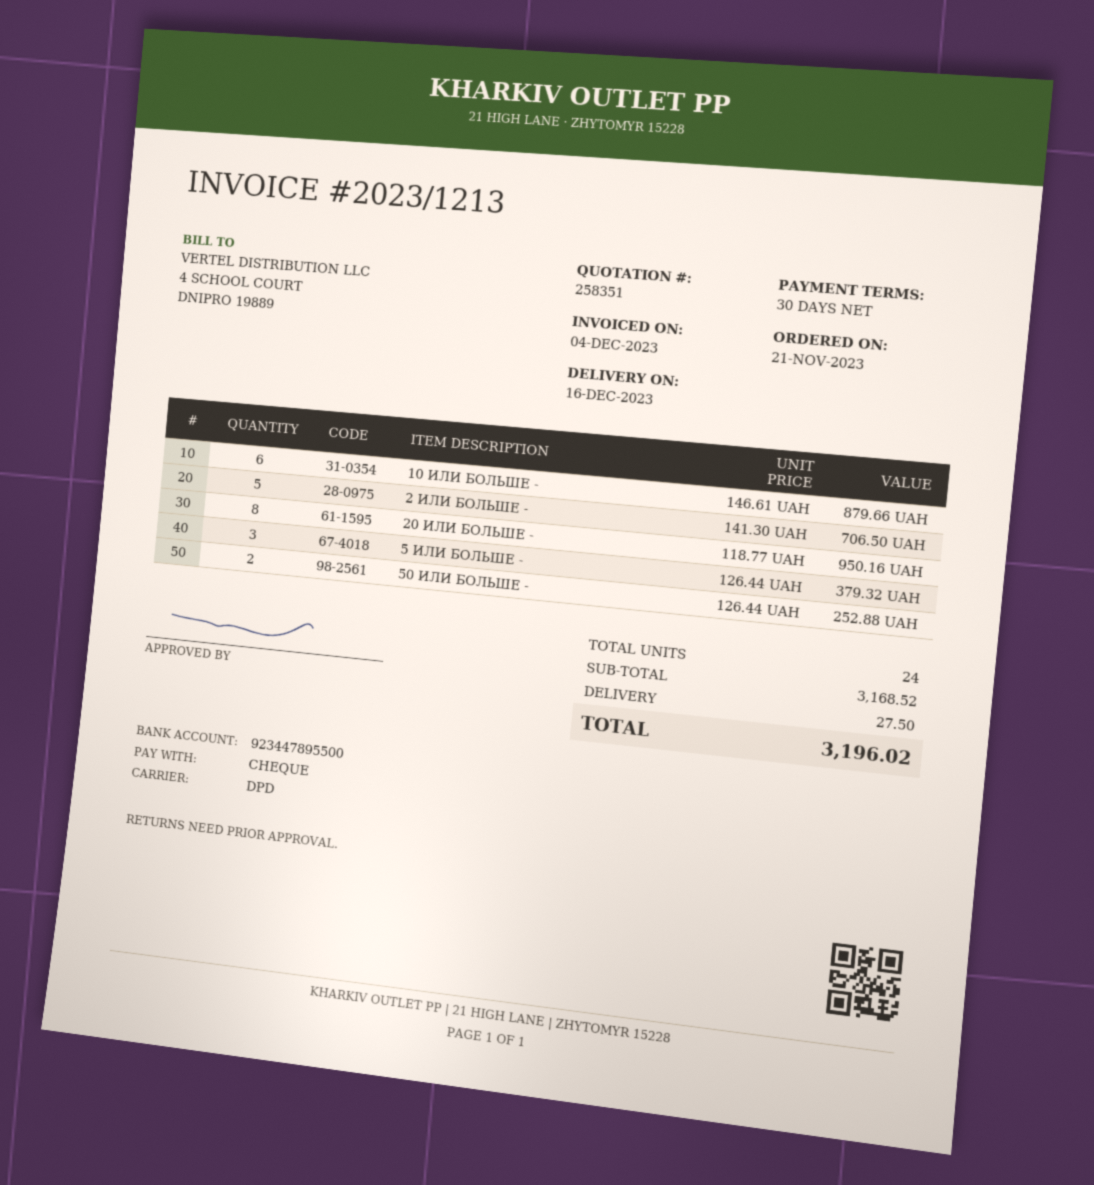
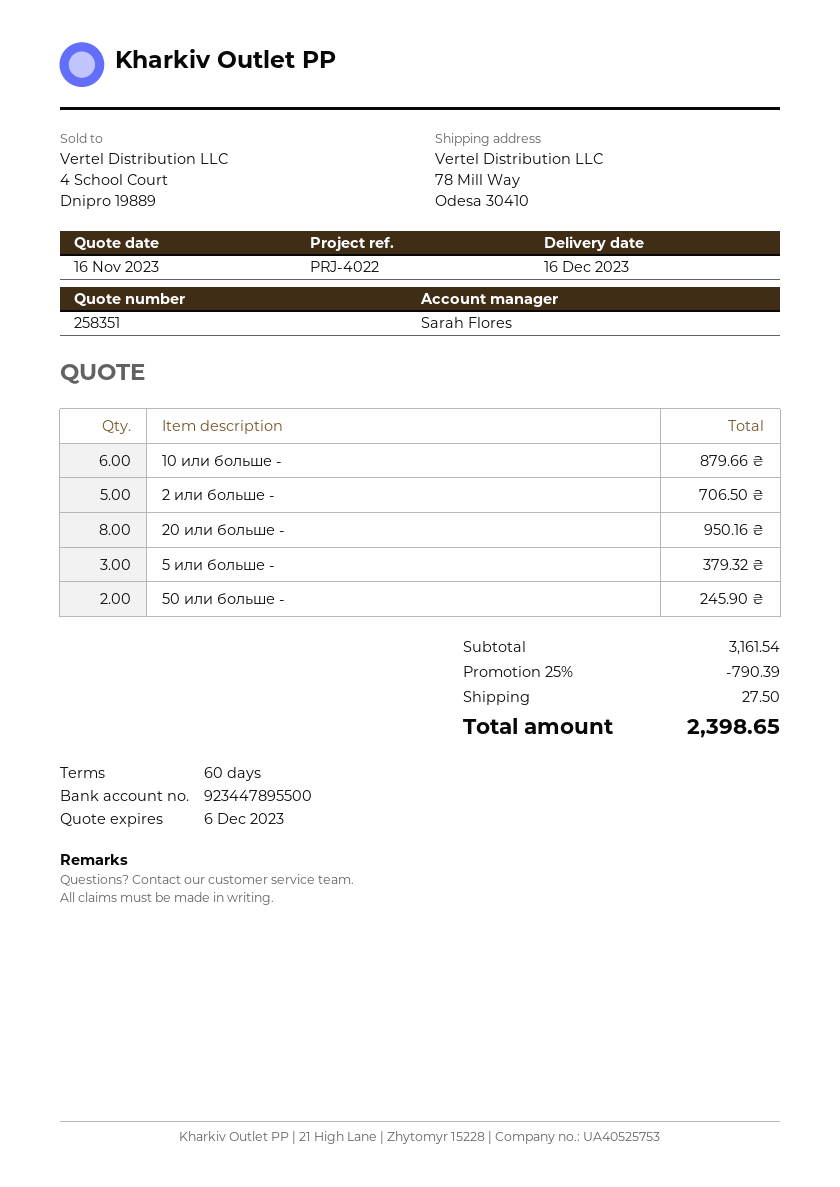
payment terms: 30 days -> 60 days
50 ИЛИ БОЛЬШЕ -: 2 for 252.88 -> 2 for 245.90
subtotal: 3168.52 -> 3161.54
discount: none -> 25% = 790.39
total: 3196.02 -> 2398.65

